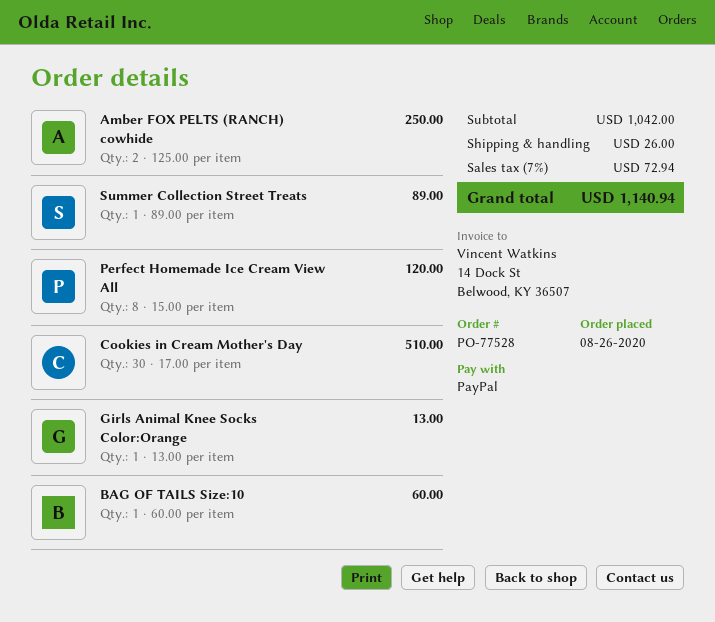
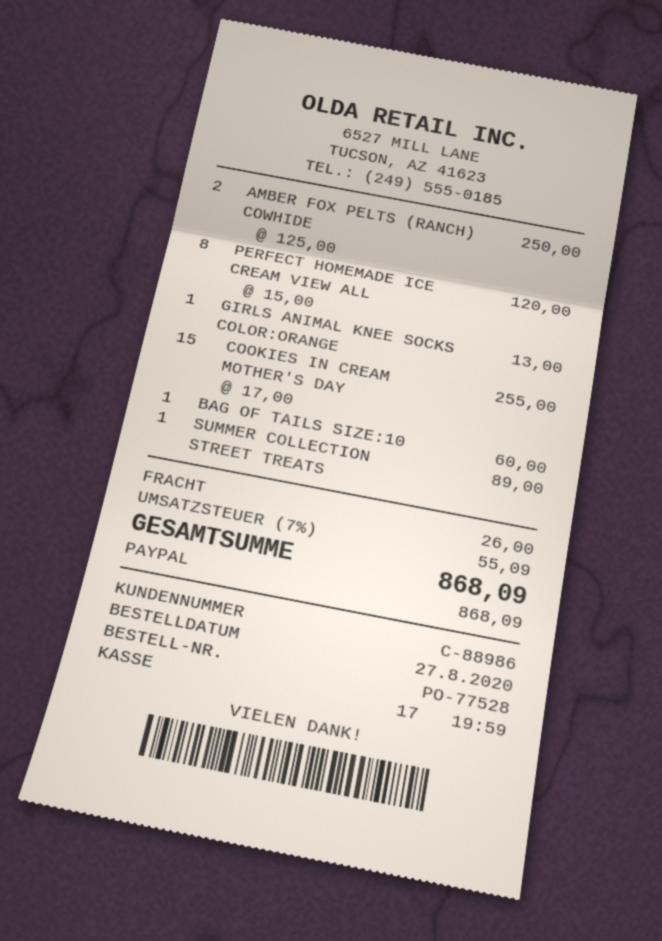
order date: 2020-08-26 -> 2020-08-27
Cookies in Cream Mother's Day: 30 x 17.00 = 510.00 -> 15 x 17.00 = 255.00
tax: 7% = 72.94 -> 7% = 55.09
total: 1140.94 -> 868.09

